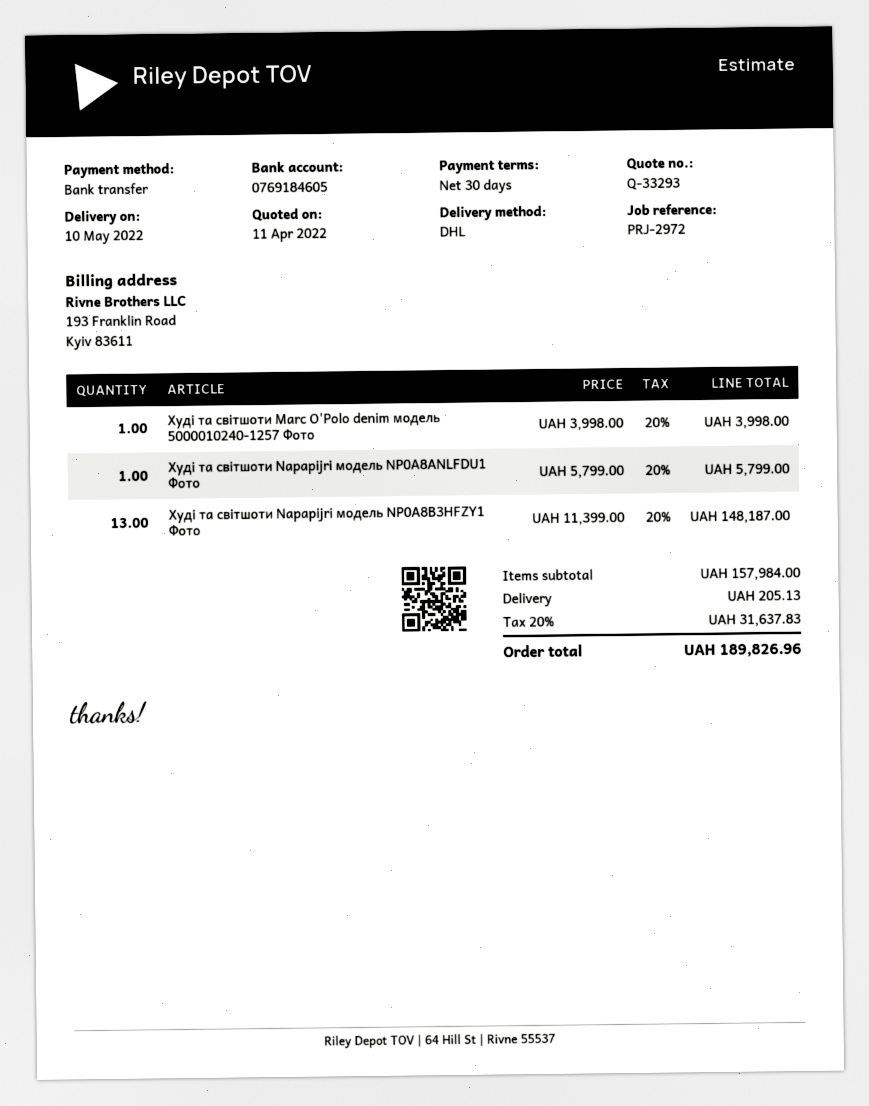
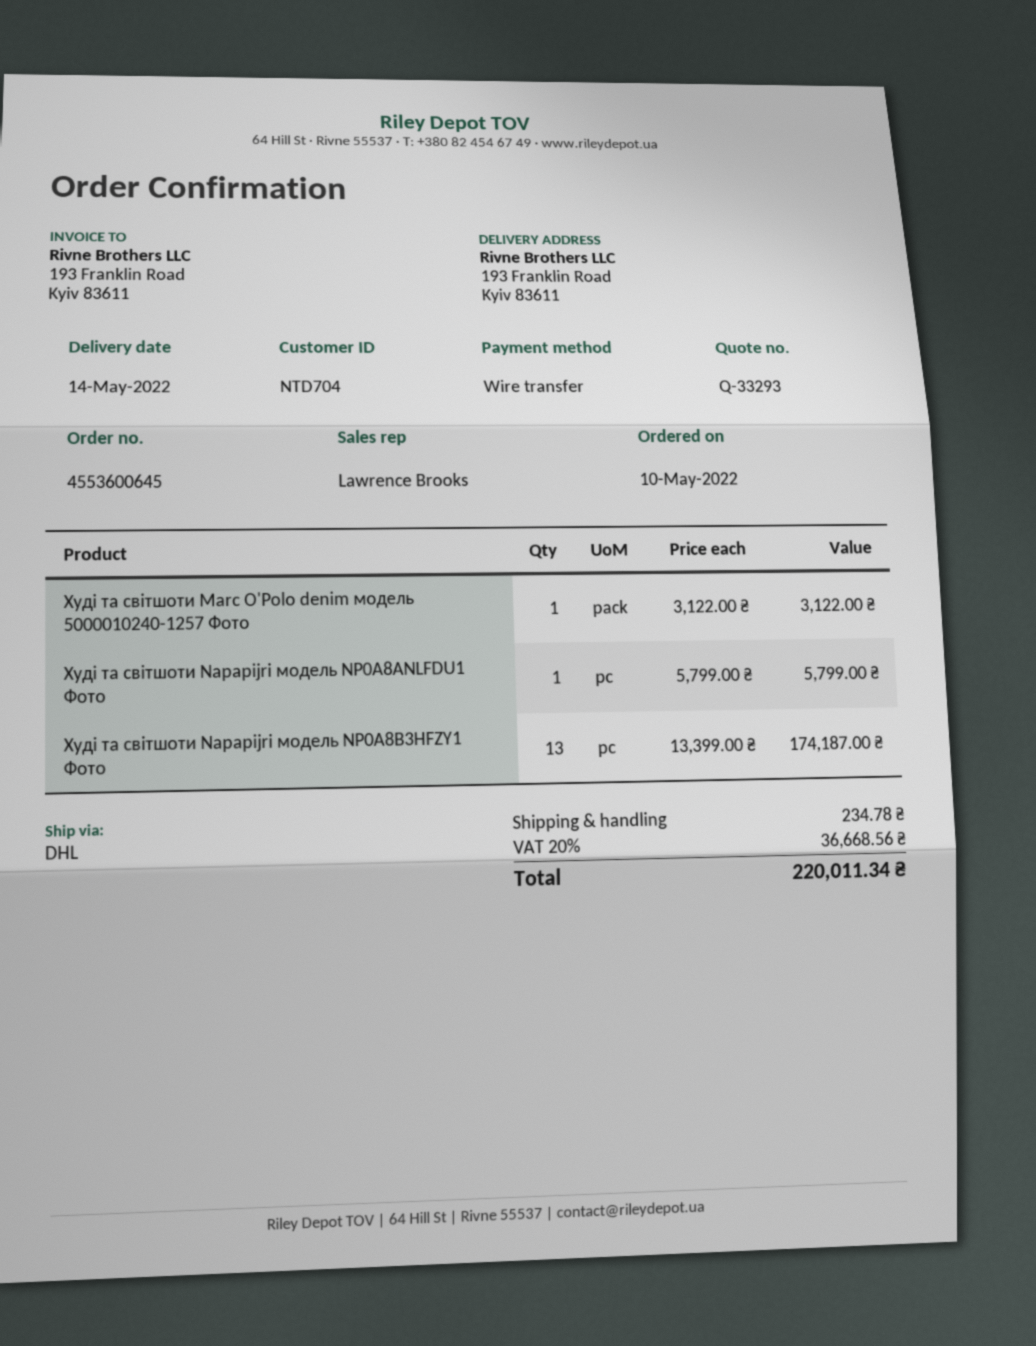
delivery date: 2022-05-10 -> 2022-05-14
Худі та світшоти Marc O'Polo denim модель 5000010240-1257 Фото: 1 x 3998.00 = 3998.00 -> 1 x 3122.00 = 3122.00
Худі та світшоти Napapijri модель NP0A8B3HFZY1 Фото: 13 x 11399.00 = 148187.00 -> 13 x 13399.00 = 174187.00
shipping: 205.13 -> 234.78
tax: 20% = 31637.83 -> 20% = 36668.56
total: 189826.96 -> 220011.34

